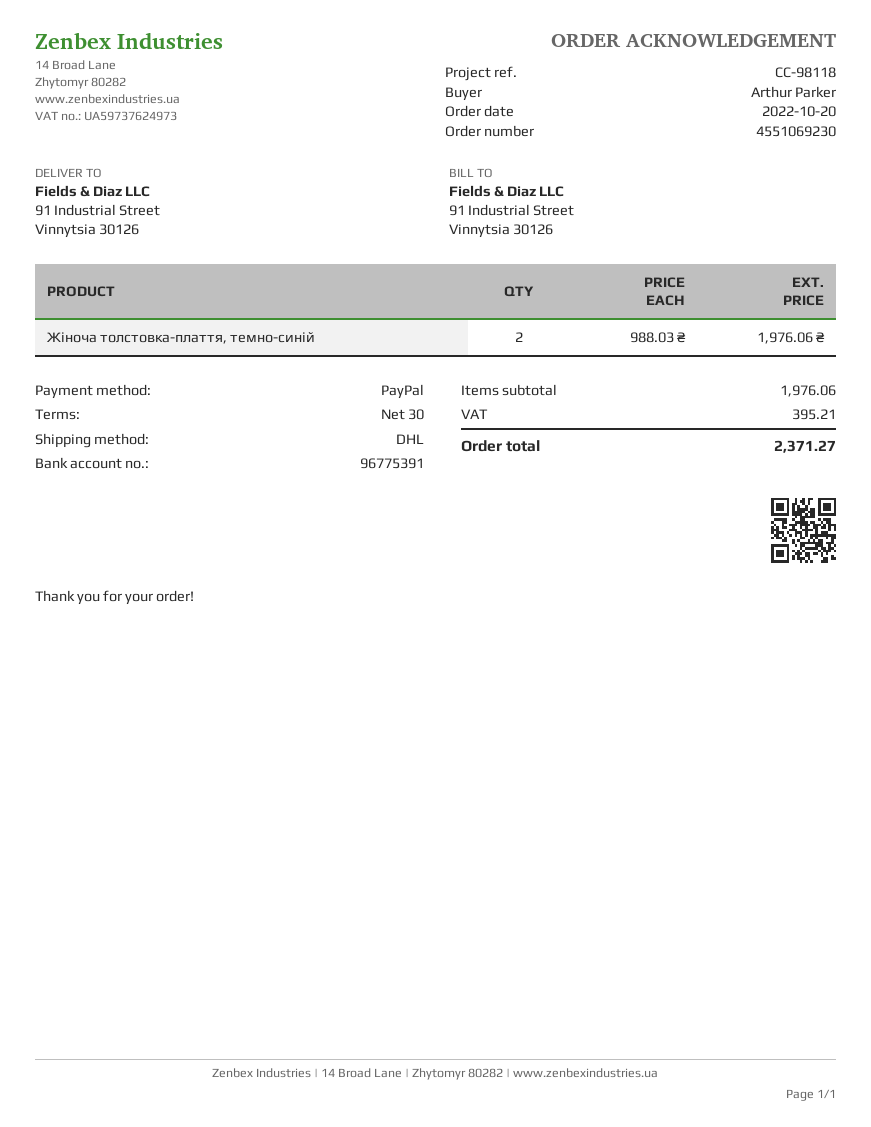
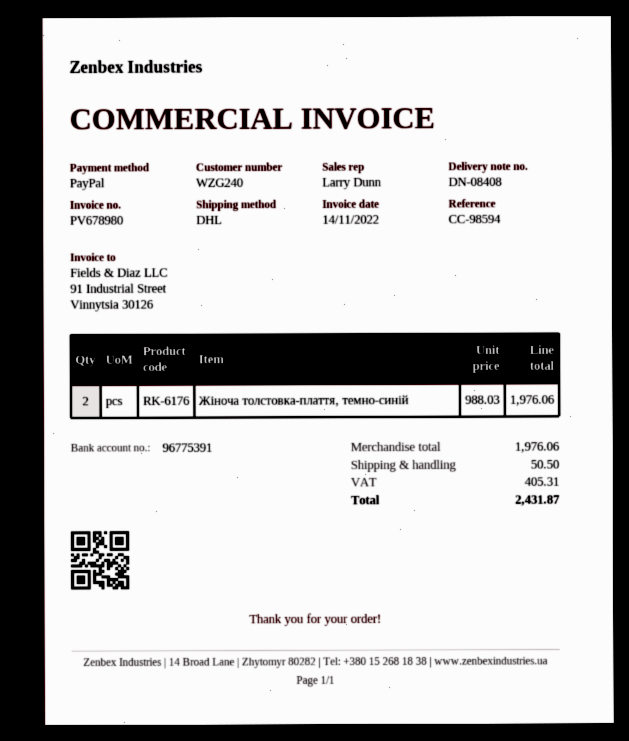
reference: CC-98118 -> CC-98594
shipping: none -> 50.50
tax: 395.21 -> 405.31
total: 2371.27 -> 2431.87

